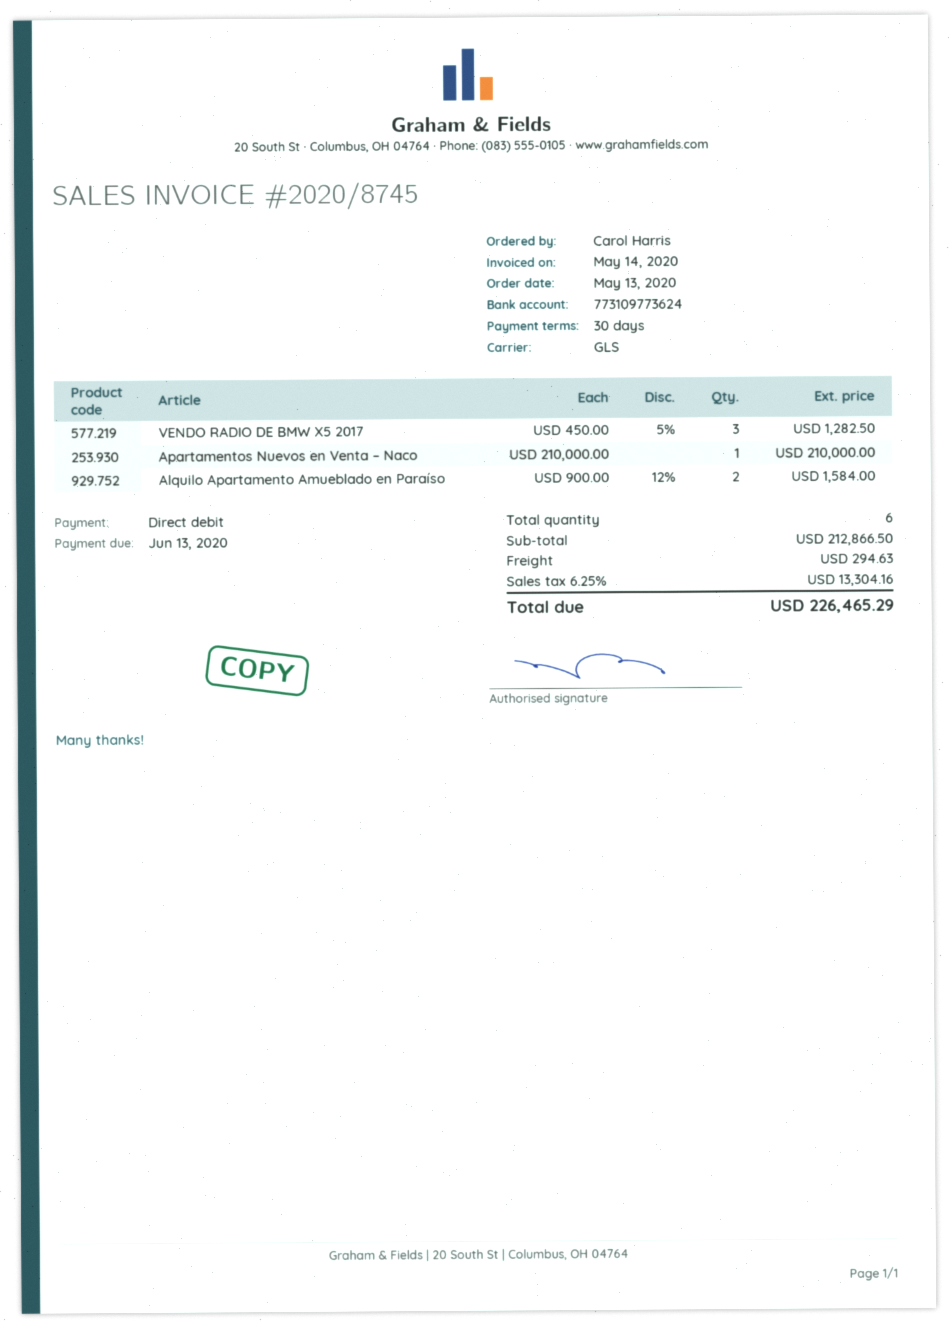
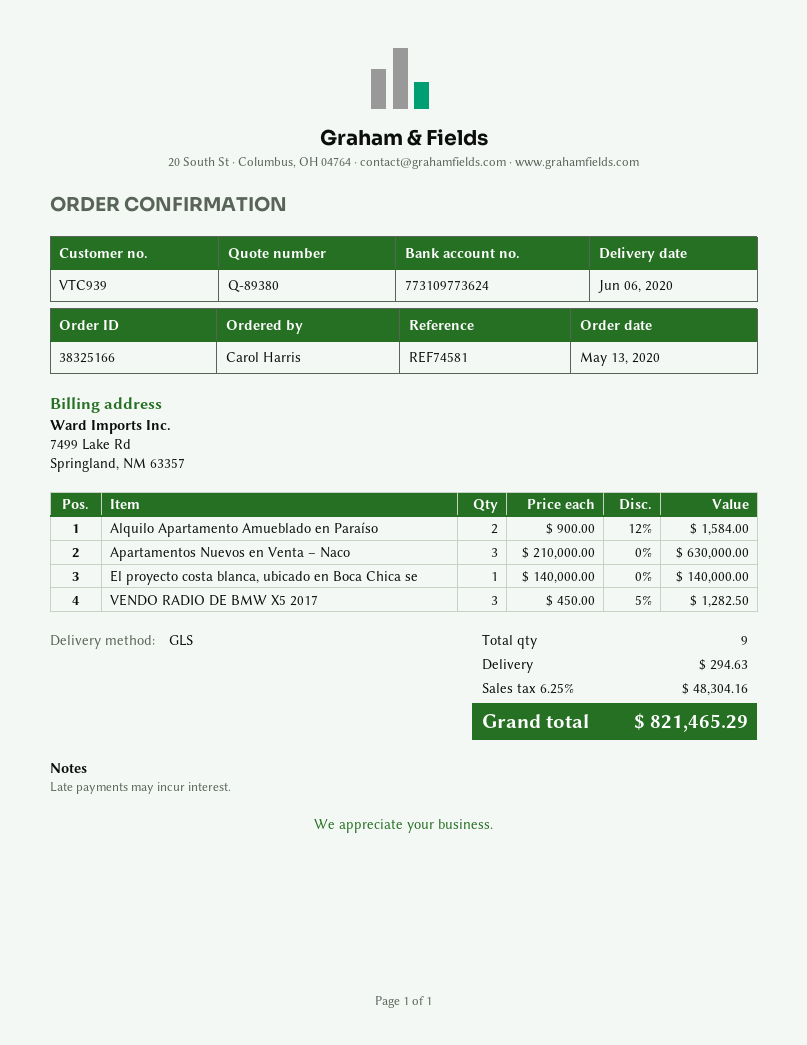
Apartamentos Nuevos en Venta – Naco: 1 x 210000.00 = 210000.00 -> 3 x 210000.00 = 630000.00
El proyecto costa blanca, ubicado en Boca Chica se: none -> 1 x 140000.00 = 140000.00
total quantity: 6 -> 9
tax: 6.25% = 13304.16 -> 6.25% = 48304.16
total: 226465.29 -> 821465.29

